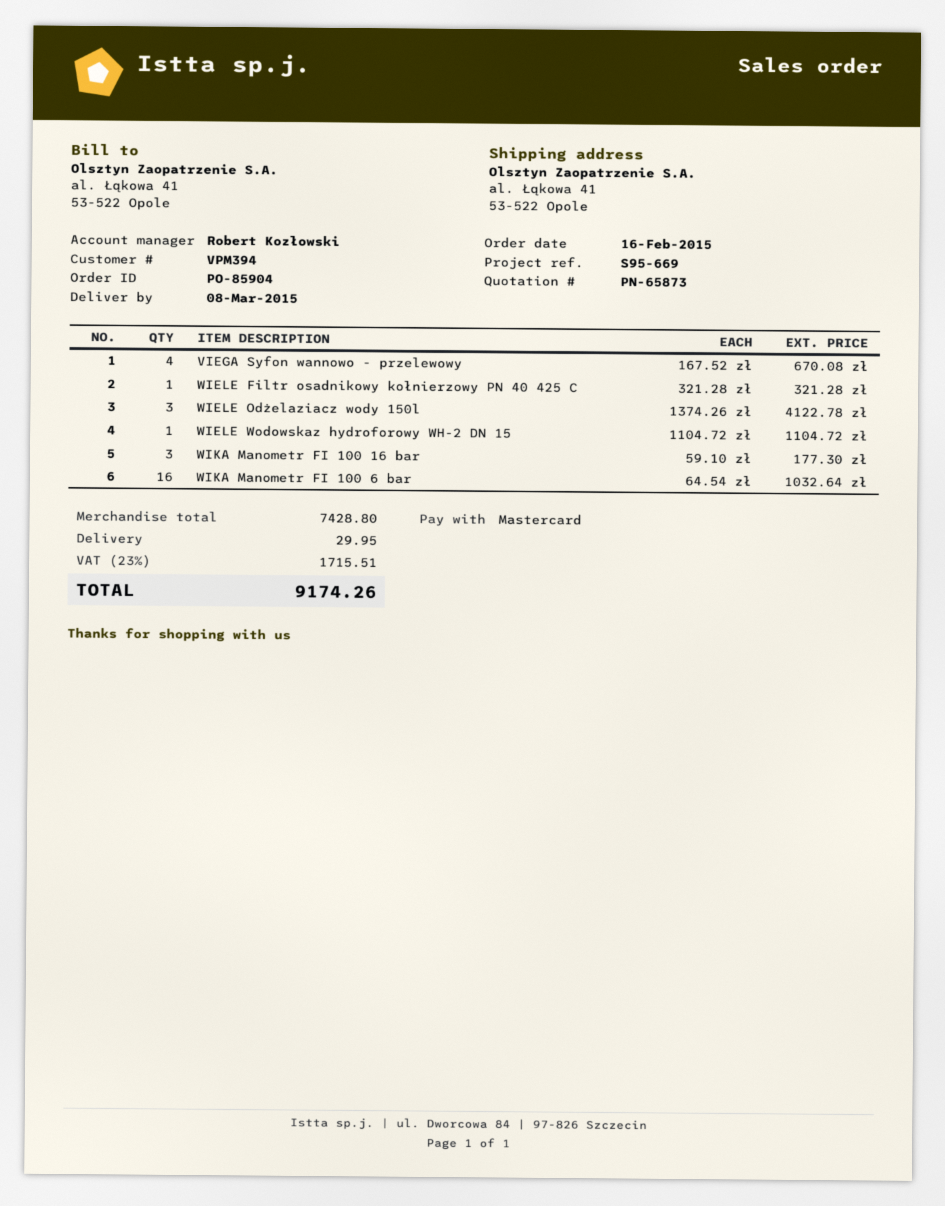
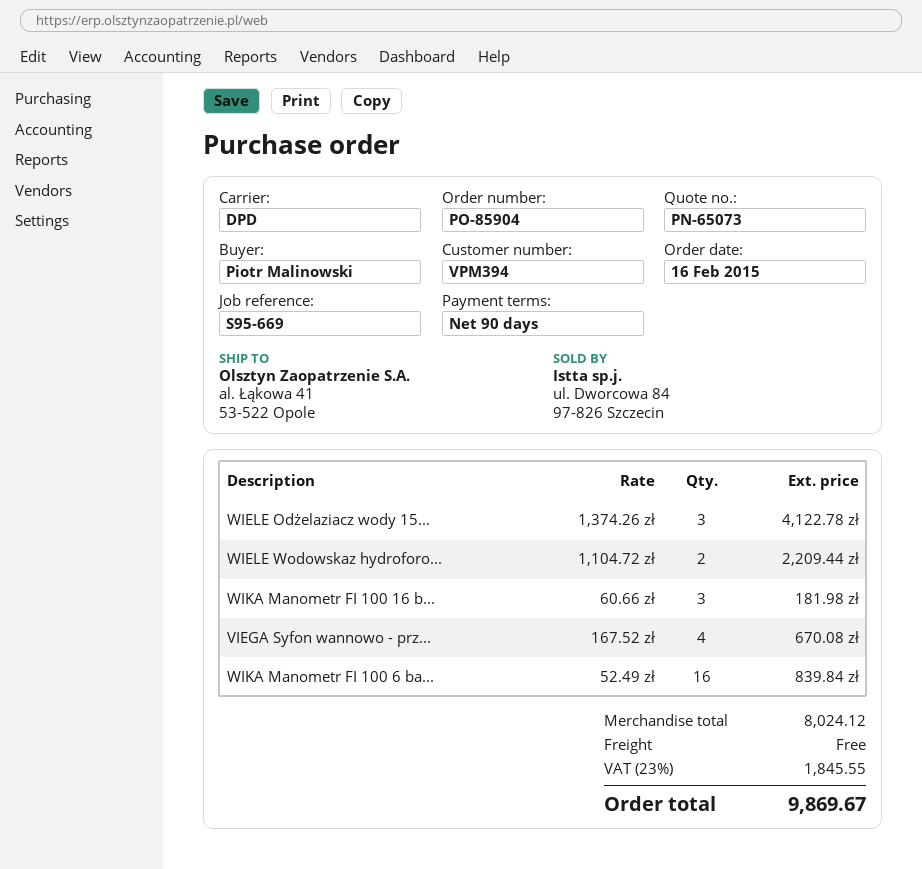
quote number: PN-65873 -> PN-65073
WIELE Filtr osadnikowy kołnierzowy PN 40 425 C: 1 x 321.28 = 321.28 -> none
WIELE Wodowskaz hydroforowy WH-2 DN 15: 1 x 1104.72 = 1104.72 -> 2 x 1104.72 = 2209.44
WIKA Manometr FI 100 16 bar: 3 x 59.10 = 177.30 -> 3 x 60.66 = 181.98
WIKA Manometr FI 100 6 bar: 16 x 64.54 = 1032.64 -> 16 x 52.49 = 839.84
subtotal: 7428.80 -> 8024.12
shipping: 29.95 -> 0.00
tax: 23% = 1715.51 -> 23% = 1845.55
total: 9174.26 -> 9869.67

